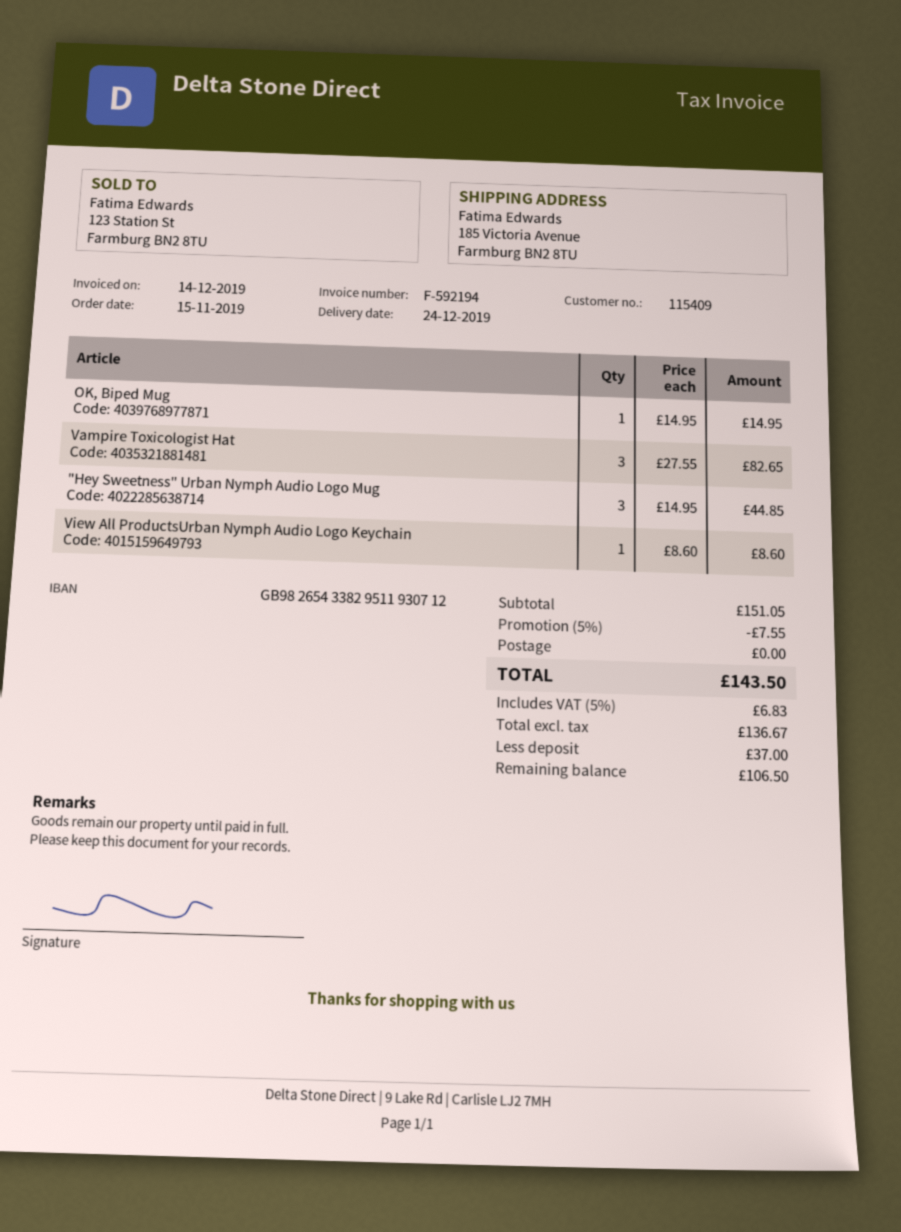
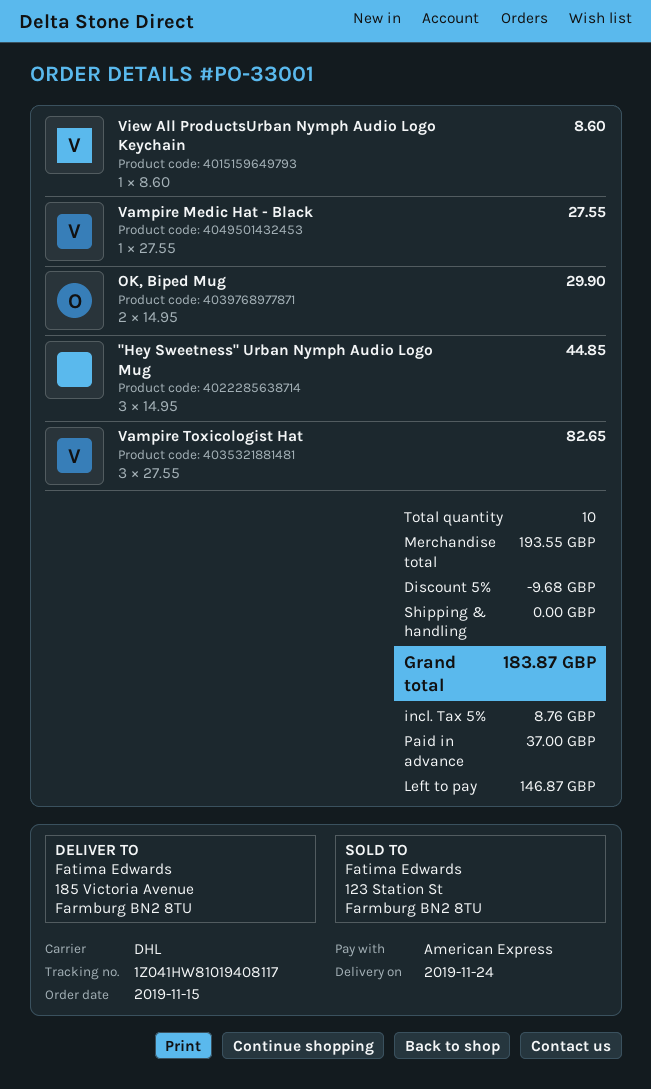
delivery date: 2019-12-24 -> 2019-11-24
OK, Biped Mug: 1 x 14.95 = 14.95 -> 2 x 14.95 = 29.90
Vampire Medic Hat - Black: none -> 1 x 27.55 = 27.55
subtotal: 151.05 -> 193.55
discount: 5% = 7.55 -> 5% = 9.68
tax: 5% = 6.83 -> 5% = 8.76
total: 143.50 -> 183.87
balance: 106.50 -> 146.87

